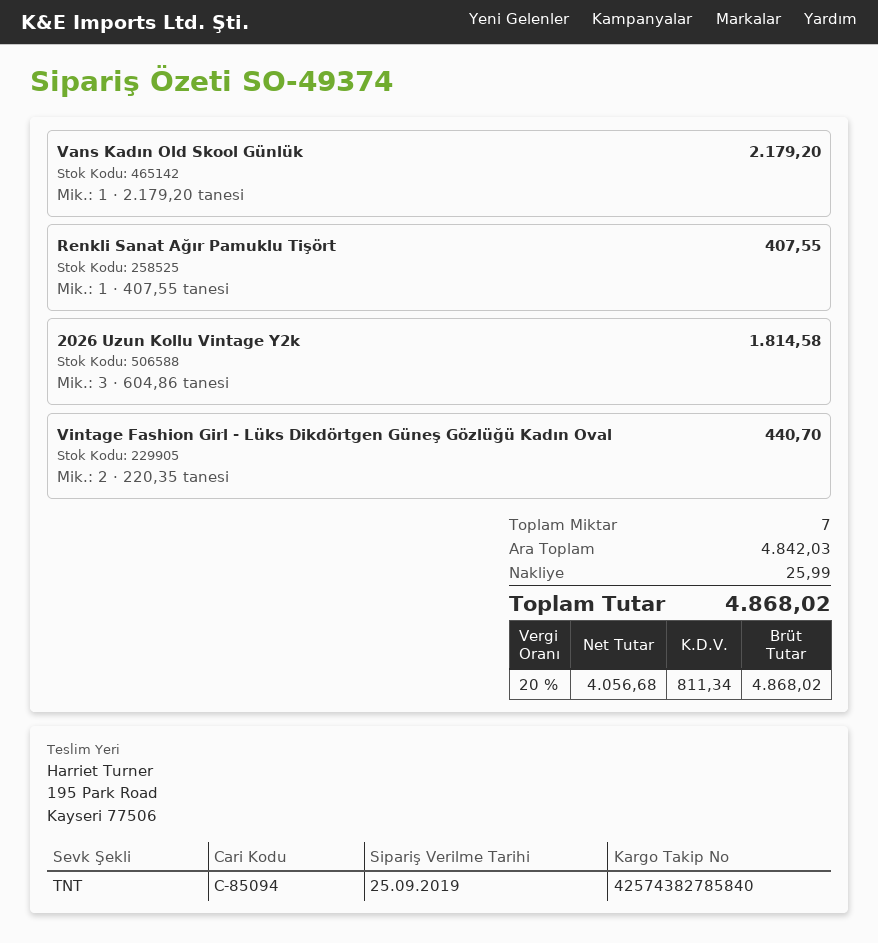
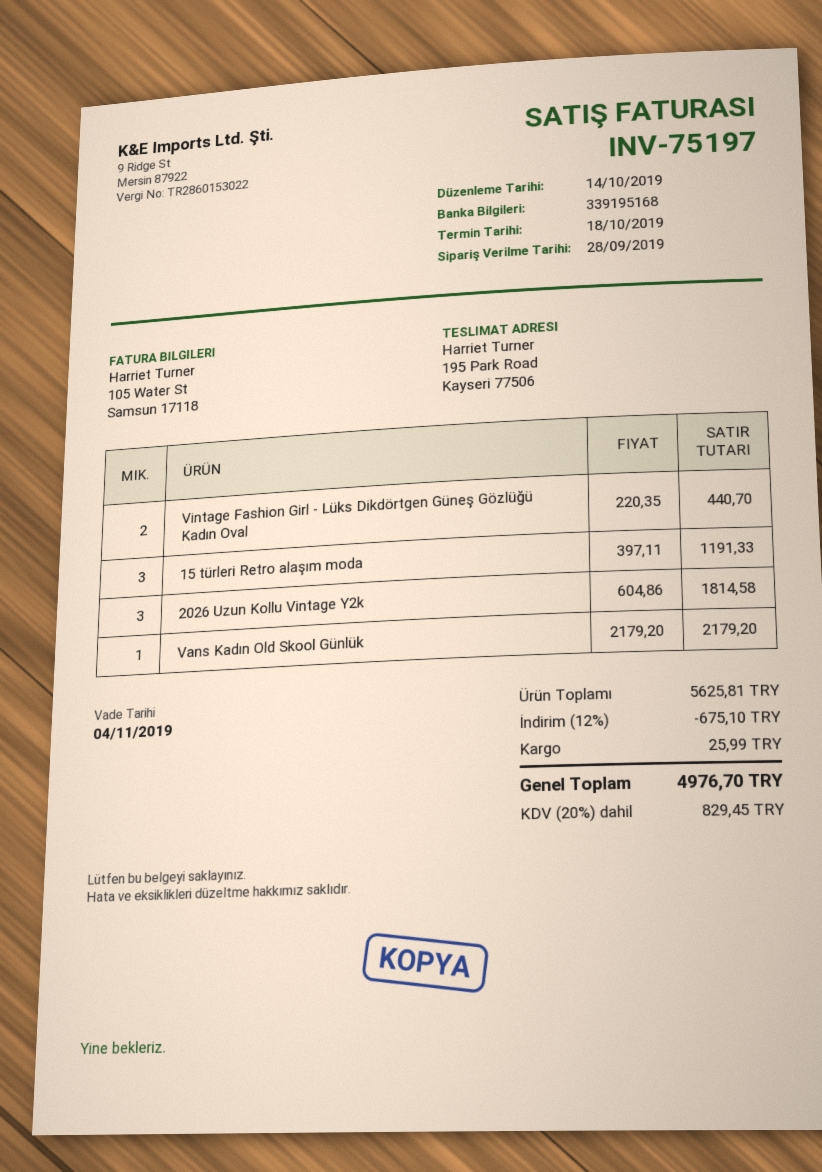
order date: 2019-09-25 -> 2019-09-28
Renkli Sanat Ağır Pamuklu Tişört: 1 x 407.55 = 407.55 -> none
15 türleri Retro alaşım moda: none -> 3 x 397.11 = 1191.33
subtotal: 4842.03 -> 5625.81
discount: none -> 12% = 675.10
tax: 20% = 811.34 -> 20% = 829.45
total: 4868.02 -> 4976.70

